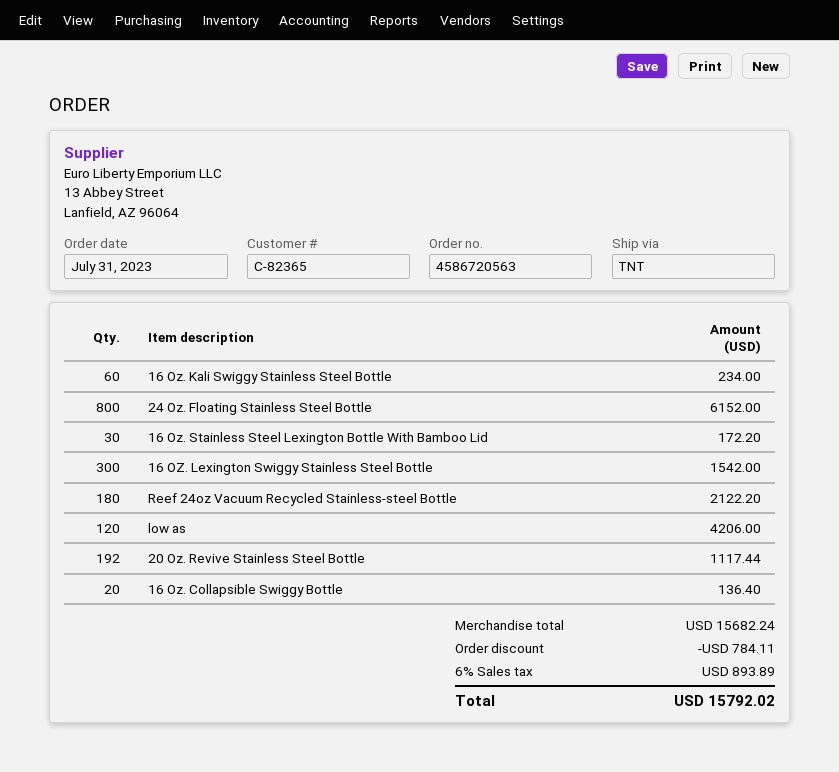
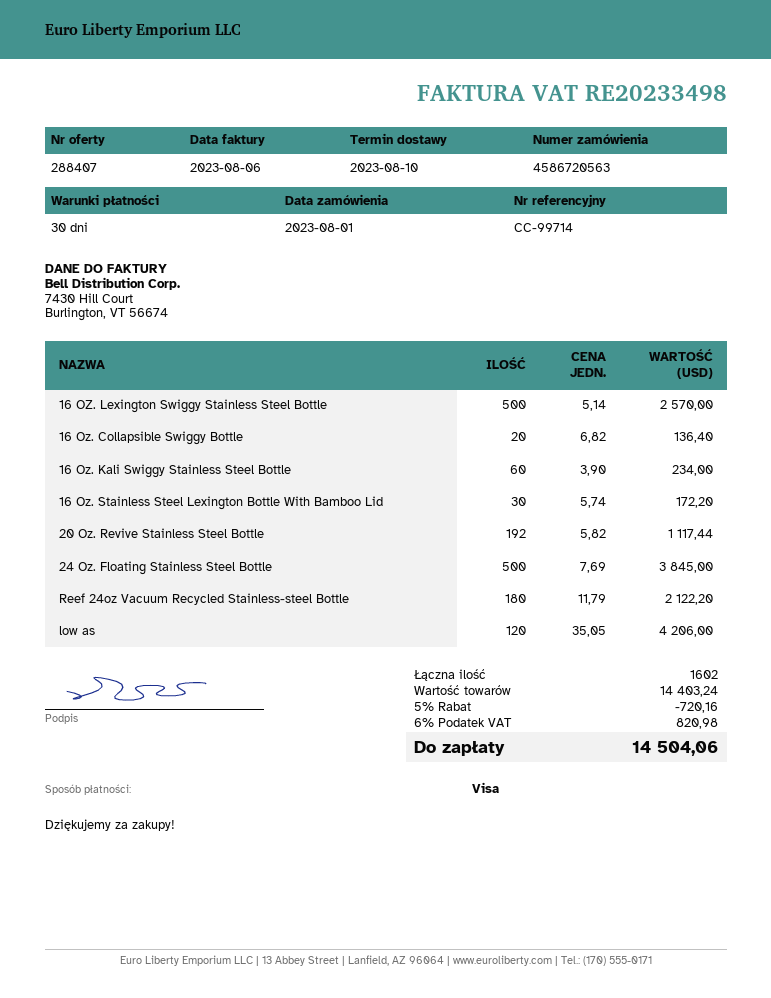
order date: 2023-07-31 -> 2023-08-01
24 Oz. Floating Stainless Steel Bottle: 800 for 6152.00 -> 500 for 3845.00
16 OZ. Lexington Swiggy Stainless Steel Bottle: 300 for 1542.00 -> 500 for 2570.00
subtotal: 15682.24 -> 14403.24
discount: 784.11 -> 720.16
tax: 6% = 893.89 -> 6% = 820.98
total: 15792.02 -> 14504.06

